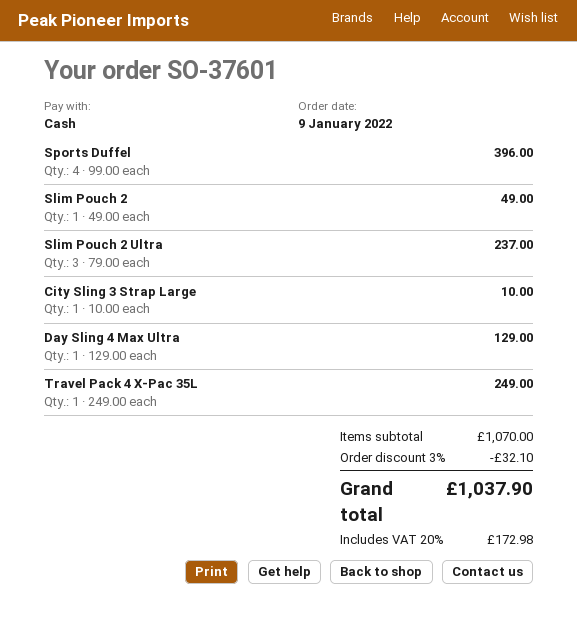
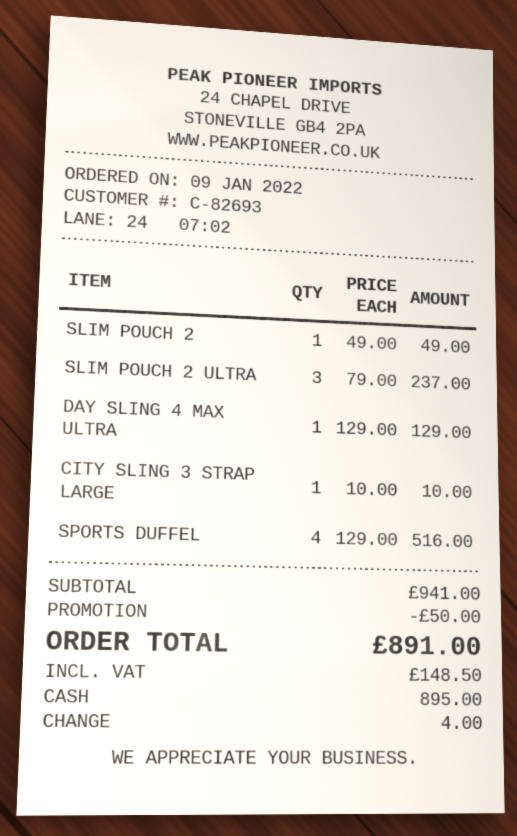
Sports Duffel: 4 x 99.00 = 396.00 -> 4 x 129.00 = 516.00
Travel Pack 4 X-Pac 35L: 1 x 249.00 = 249.00 -> none
subtotal: 1070.00 -> 941.00
discount: 32.10 -> 50.00
tax: 172.98 -> 148.50
total: 1037.90 -> 891.00

